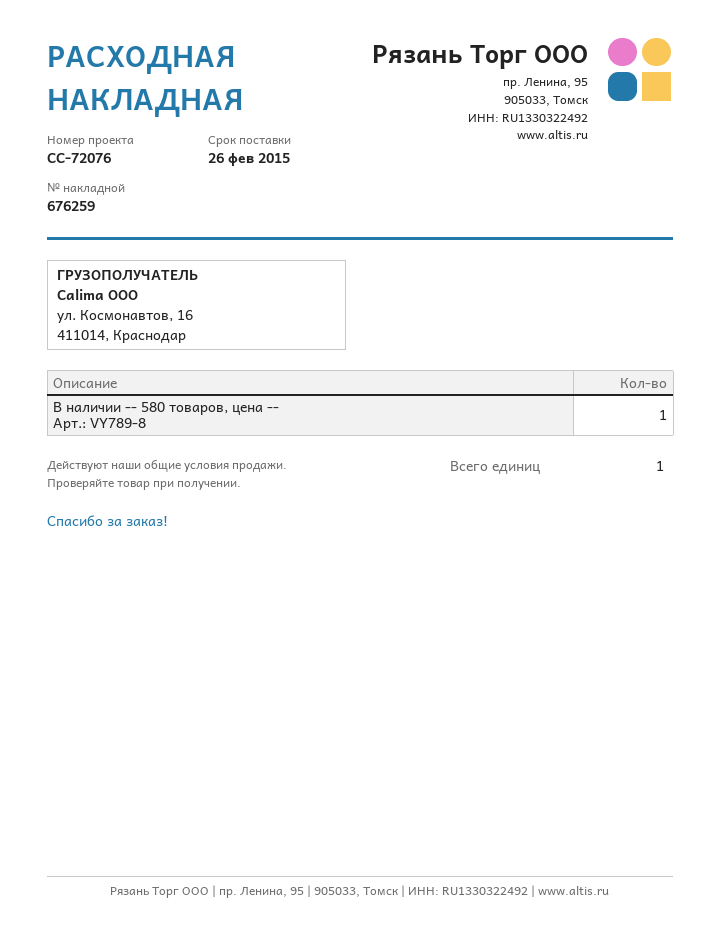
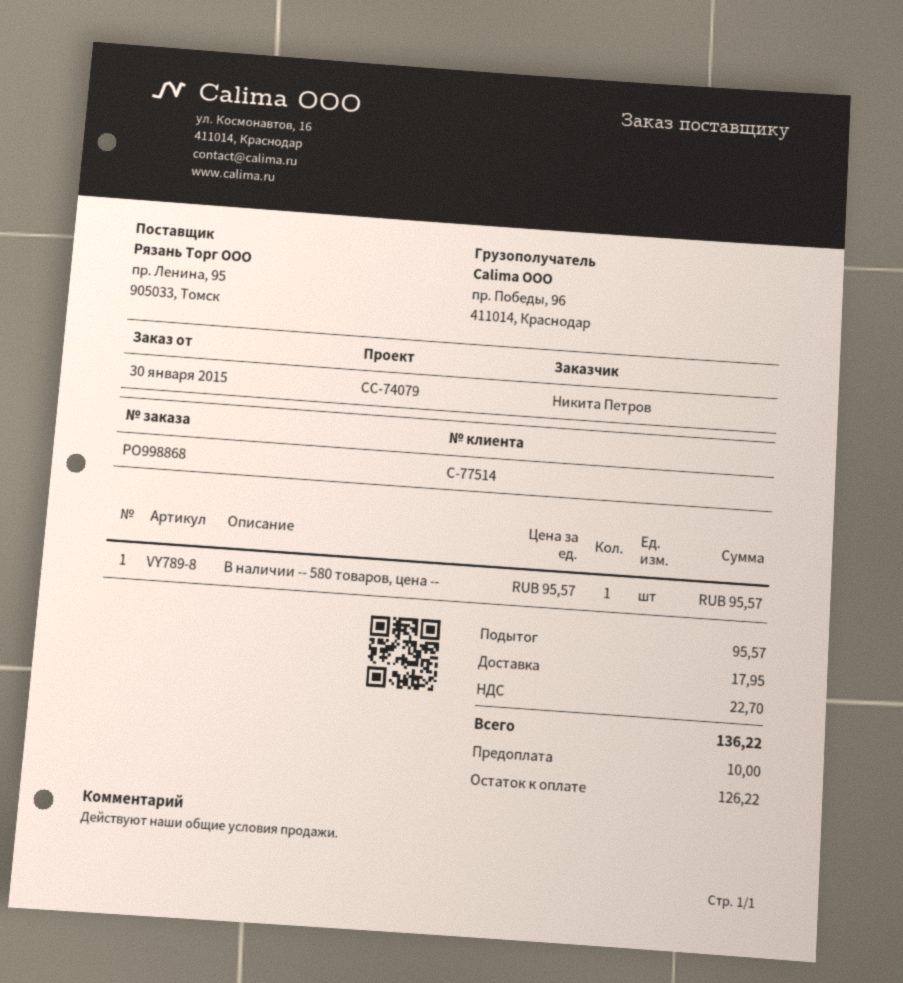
reference: CC-72076 -> CC-74079
ship to: ул. Космонавтов, 16, 411014, Краснодар -> пр. Победы, 96, 411014, Краснодар

